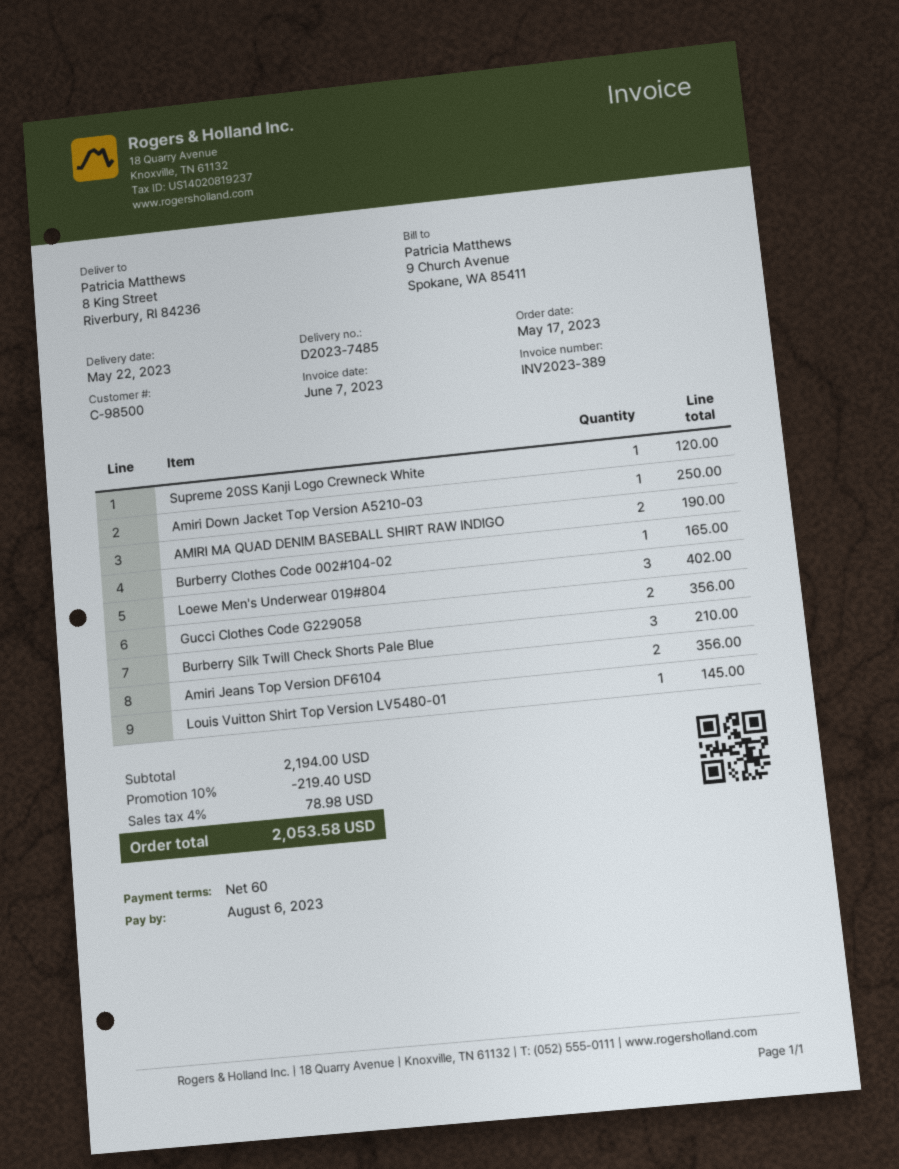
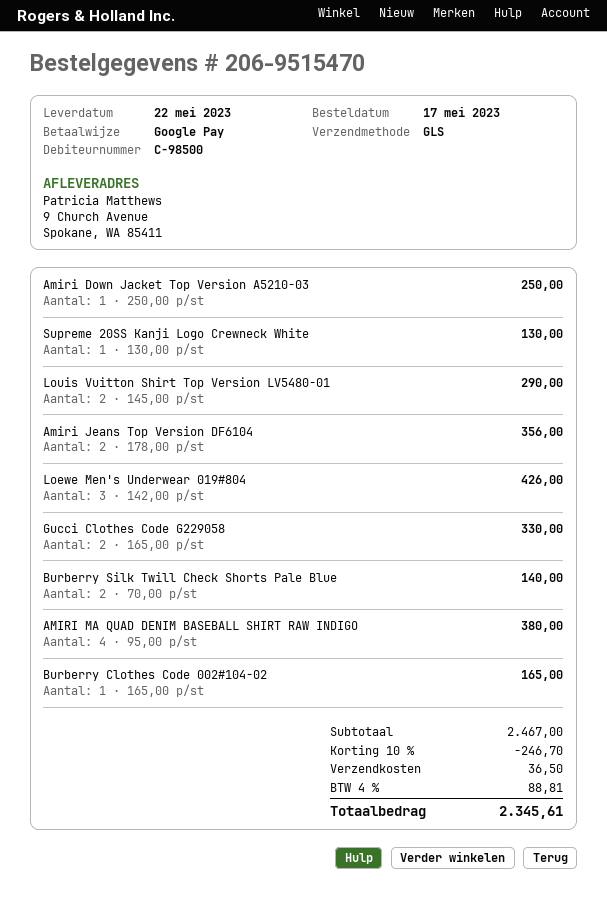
ship to: 8 King Street, Riverbury, RI 84236 -> 9 Church Avenue, Spokane, WA 85411
Supreme 20SS Kanji Logo Crewneck White: 1 for 120.00 -> 1 for 130.00
AMIRI MA QUAD DENIM BASEBALL SHIRT RAW INDIGO: 2 for 190.00 -> 4 for 380.00
Loewe Men's Underwear 019#804: 3 for 402.00 -> 3 for 426.00
Gucci Clothes Code G229058: 2 for 356.00 -> 2 for 330.00
Burberry Silk Twill Check Shorts Pale Blue: 3 for 210.00 -> 2 for 140.00
Louis Vuitton Shirt Top Version LV5480-01: 1 for 145.00 -> 2 for 290.00
subtotal: 2194.00 -> 2467.00
discount: 10% = 219.40 -> 10% = 246.70
shipping: none -> 36.50
tax: 4% = 78.98 -> 4% = 88.81
total: 2053.58 -> 2345.61

